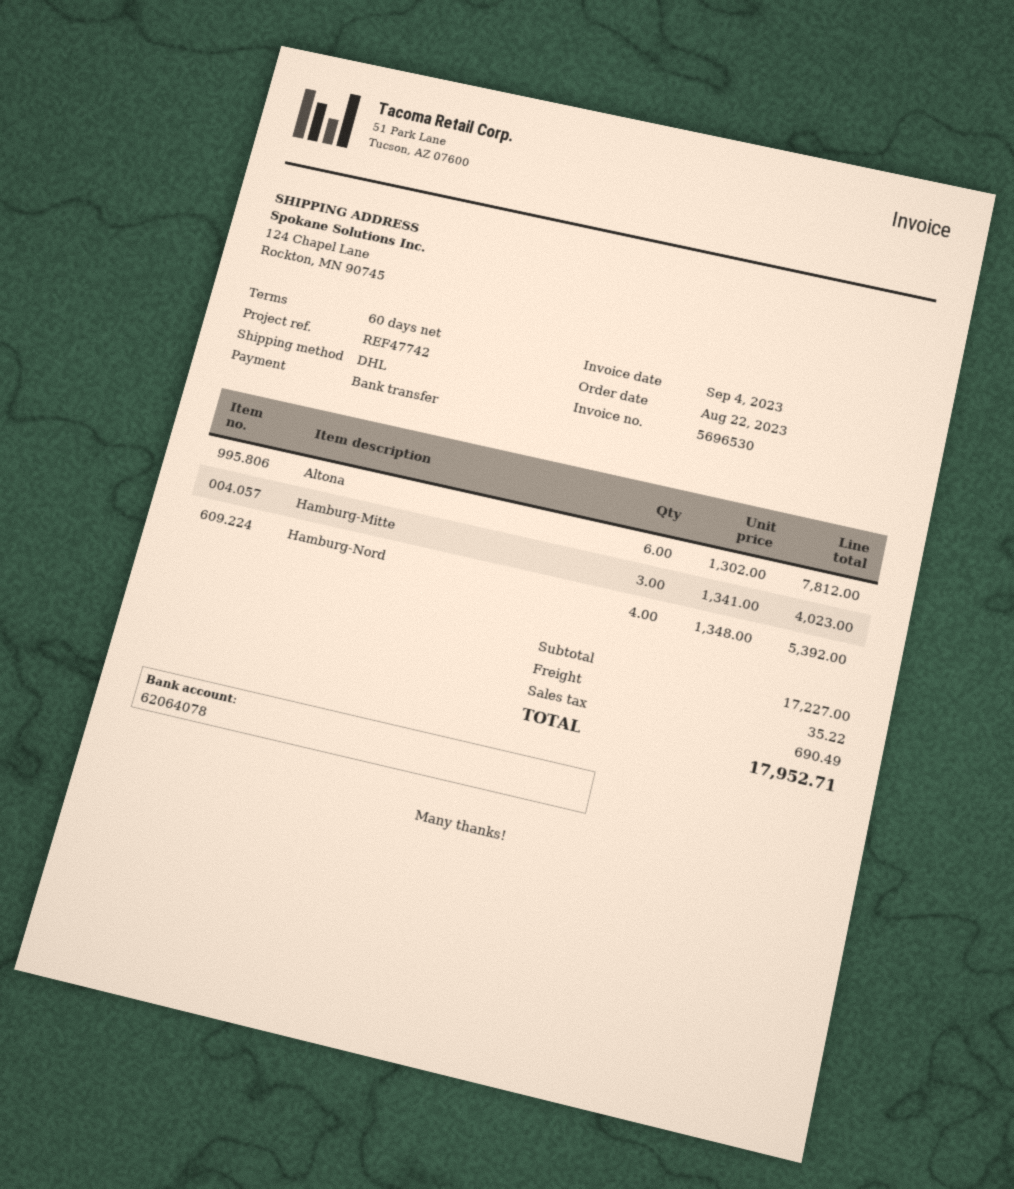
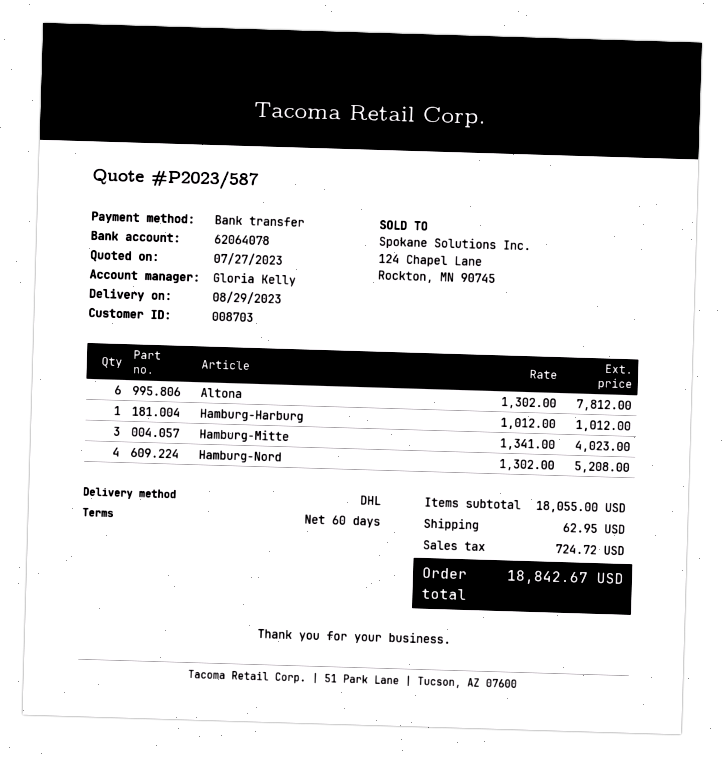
Hamburg-Nord: 4 x 1348.00 = 5392.00 -> 4 x 1302.00 = 5208.00
Hamburg-Harburg: none -> 1 x 1012.00 = 1012.00
subtotal: 17227.00 -> 18055.00
shipping: 35.22 -> 62.95
tax: 690.49 -> 724.72
total: 17952.71 -> 18842.67

